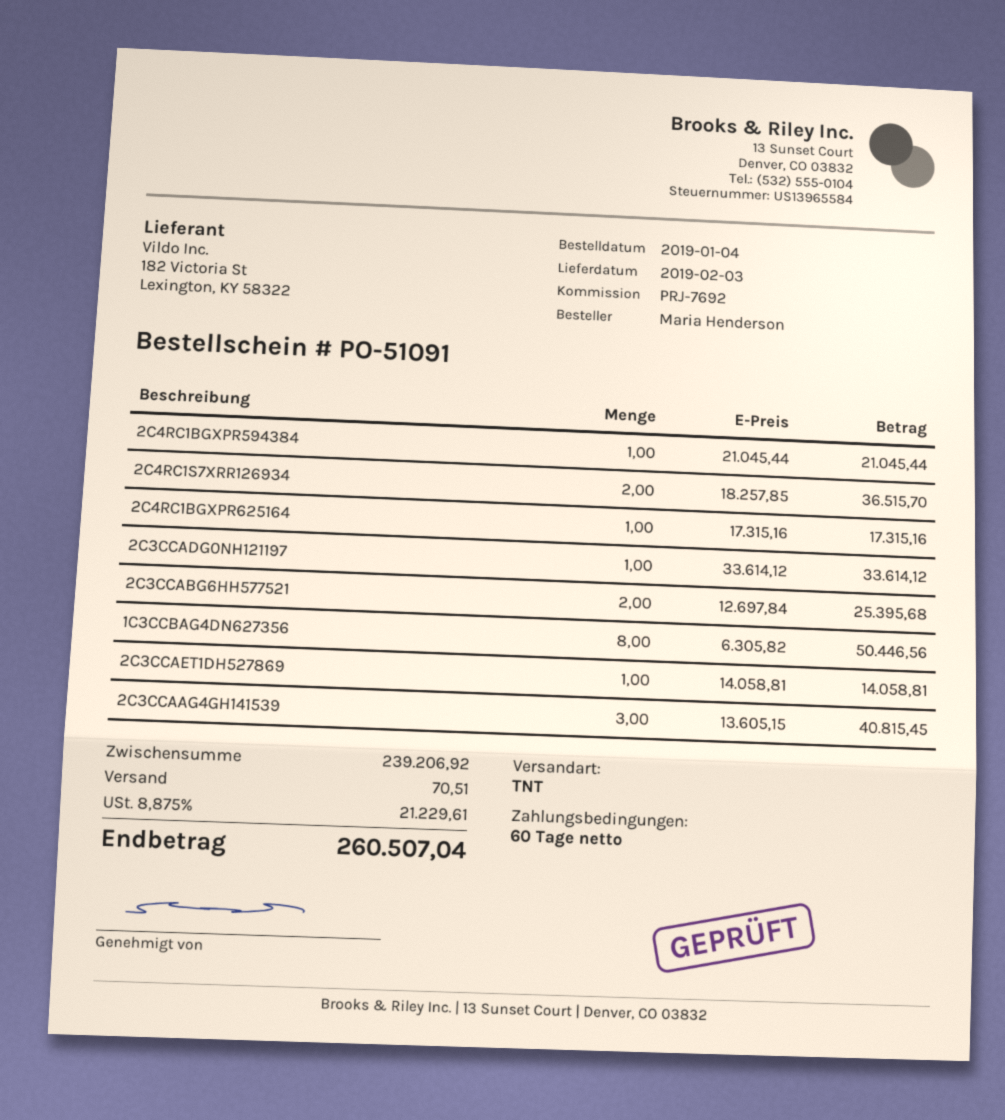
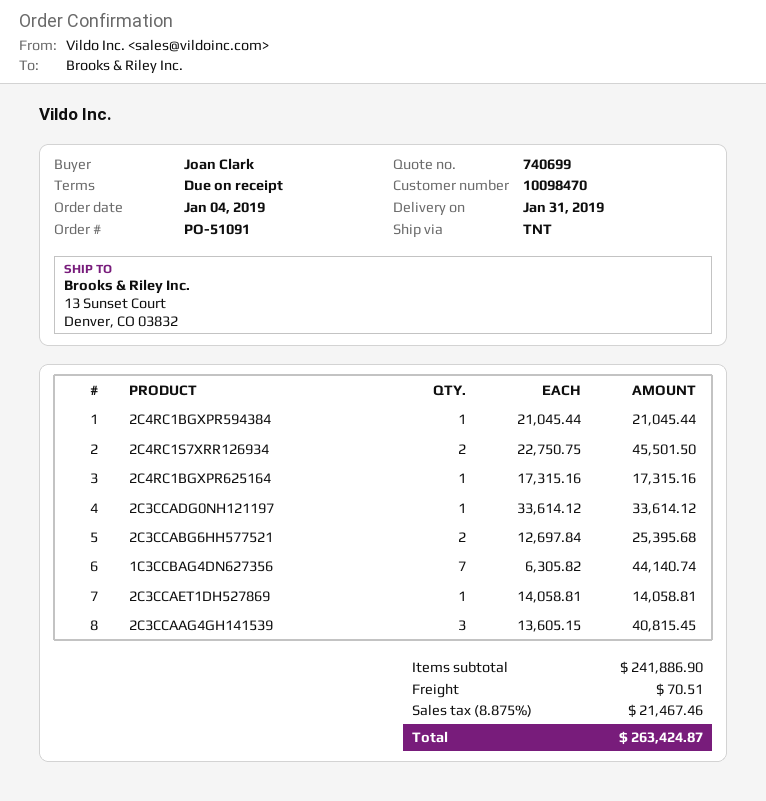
delivery date: 2019-02-03 -> 2019-01-31
payment terms: 60 days -> on receipt
ordered by: Maria Henderson -> Joan Clark
2C4RC1S7XRR126934: 2 x 18257.85 = 36515.70 -> 2 x 22750.75 = 45501.50
1C3CCBAG4DN627356: 8 x 6305.82 = 50446.56 -> 7 x 6305.82 = 44140.74
subtotal: 239206.92 -> 241886.90
tax: 8.875% = 21229.61 -> 8.875% = 21467.46
total: 260507.04 -> 263424.87

